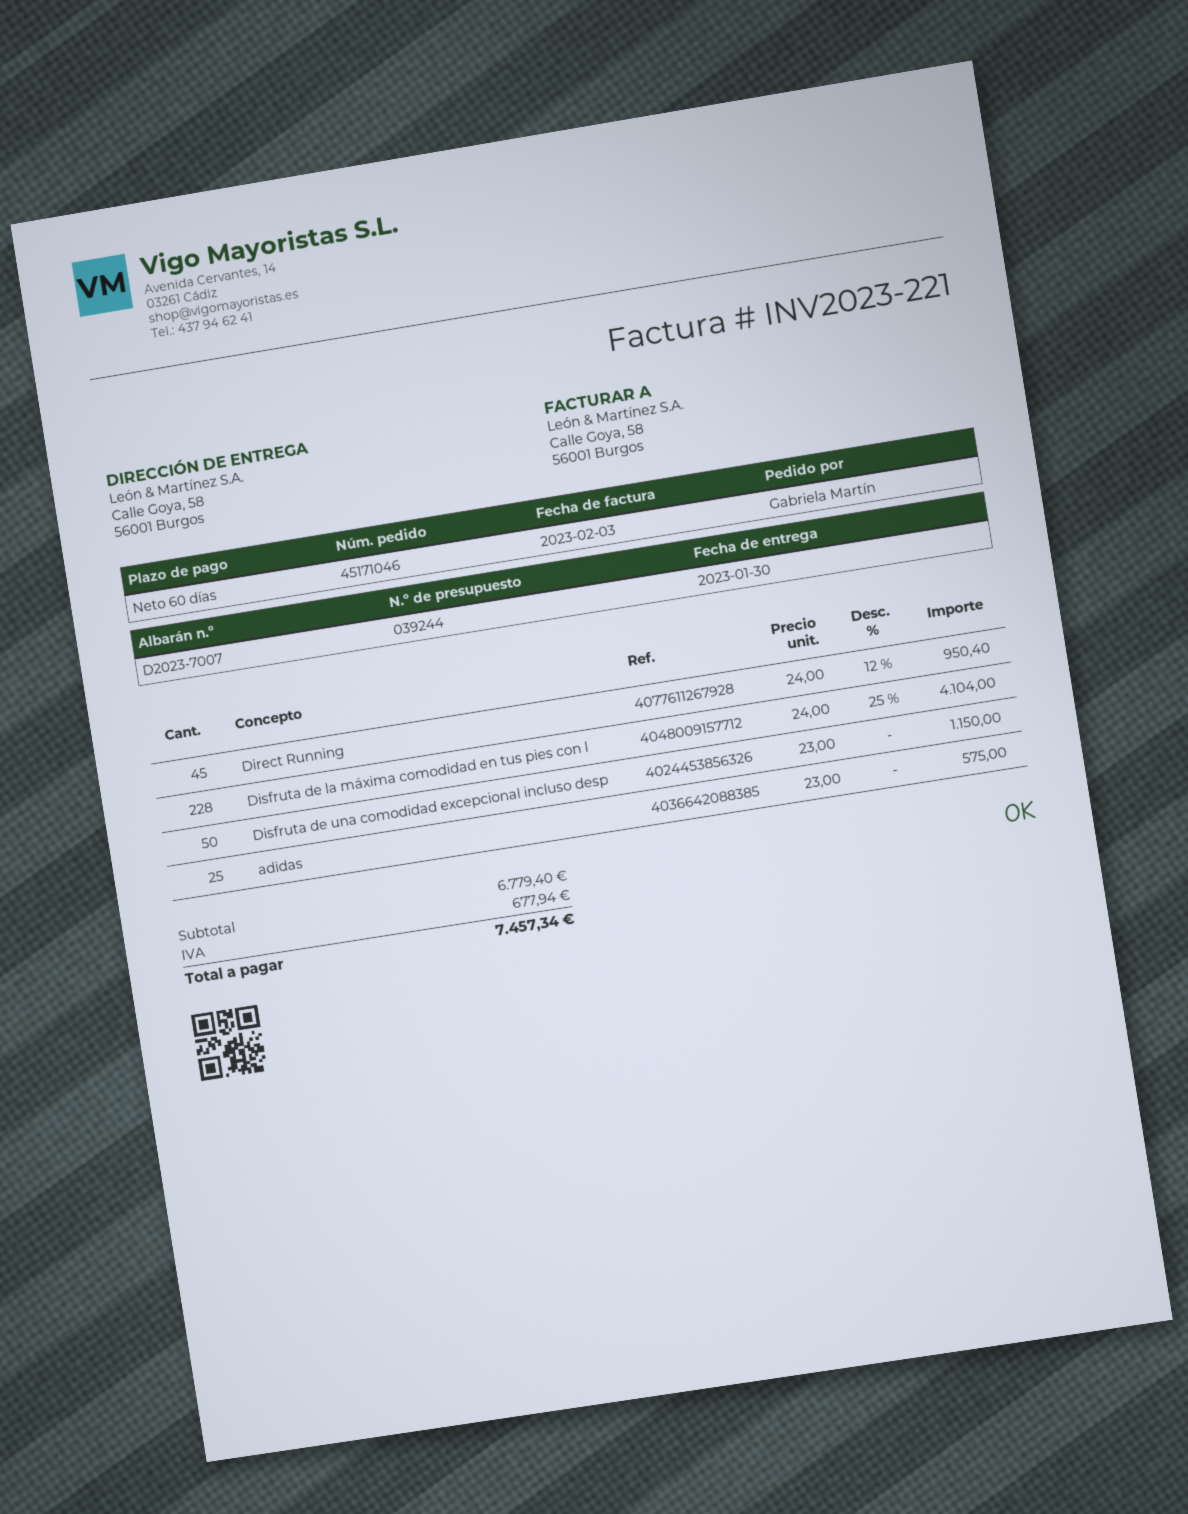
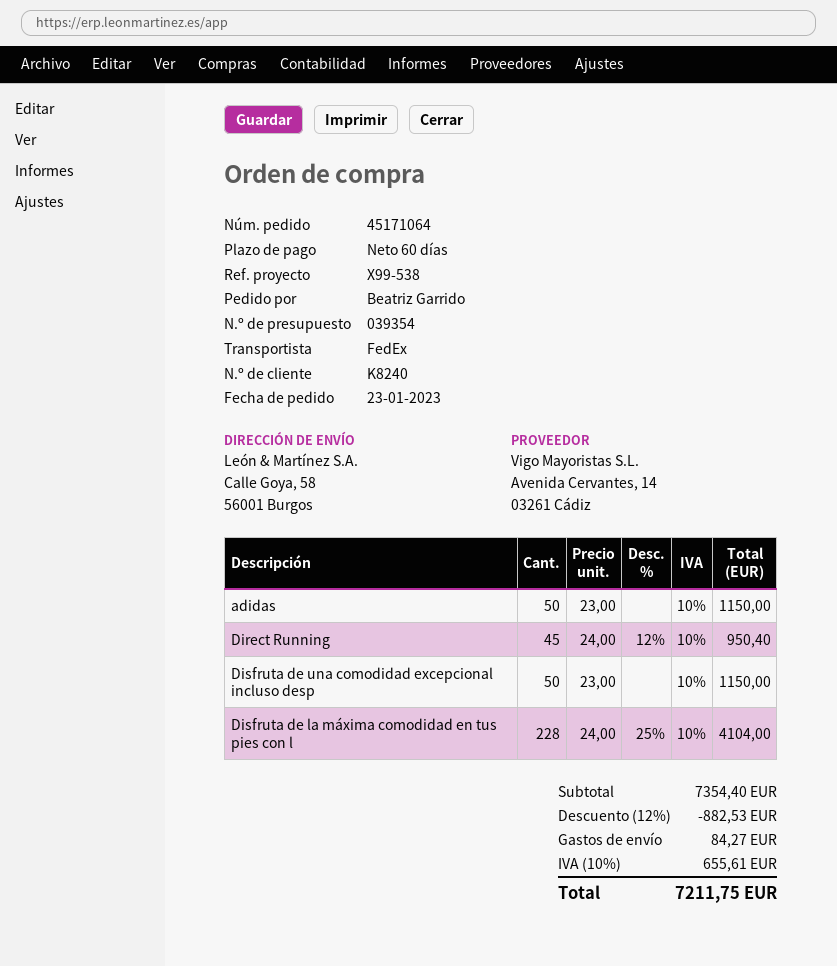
quote number: 039244 -> 039354
order number: 45171046 -> 45171064
ordered by: Gabriela Martín -> Beatriz Garrido
adidas: 25 x 23.00 = 575.00 -> 50 x 23.00 = 1150.00
subtotal: 6779.40 -> 7354.40
discount: none -> 12% = 882.53
shipping: none -> 84.27
tax: 677.94 -> 655.61
total: 7457.34 -> 7211.75

